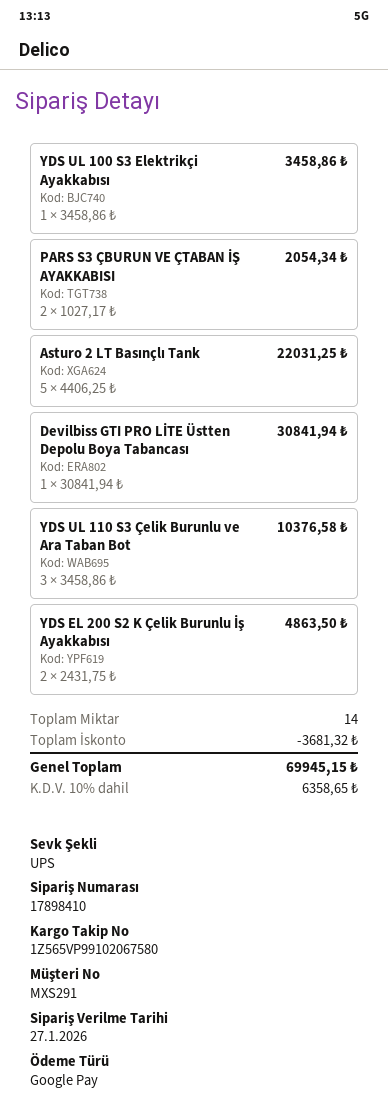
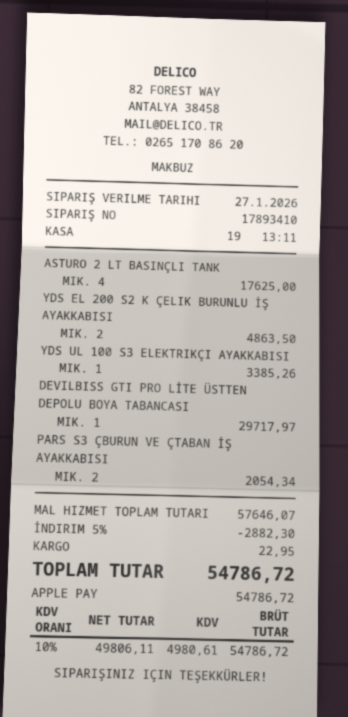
order number: 17898410 -> 17893410
payment method: Google Pay -> Apple Pay
YDS UL 100 S3 Elektrikçi Ayakkabısı: 1 for 3458.86 -> 1 for 3385.26
Asturo 2 LT Basınçlı Tank: 5 for 22031.25 -> 4 for 17625.00
Devilbiss GTI PRO LİTE Üstten Depolu Boya Tabancası: 1 for 30841.94 -> 1 for 29717.97
YDS UL 110 S3 Çelik Burunlu ve Ara Taban Bot: 3 for 10376.58 -> none
discount: 3681.32 -> 2882.30
shipping: none -> 22.95
tax: 10% = 6358.65 -> 10% = 4980.61
total: 69945.15 -> 54786.72

